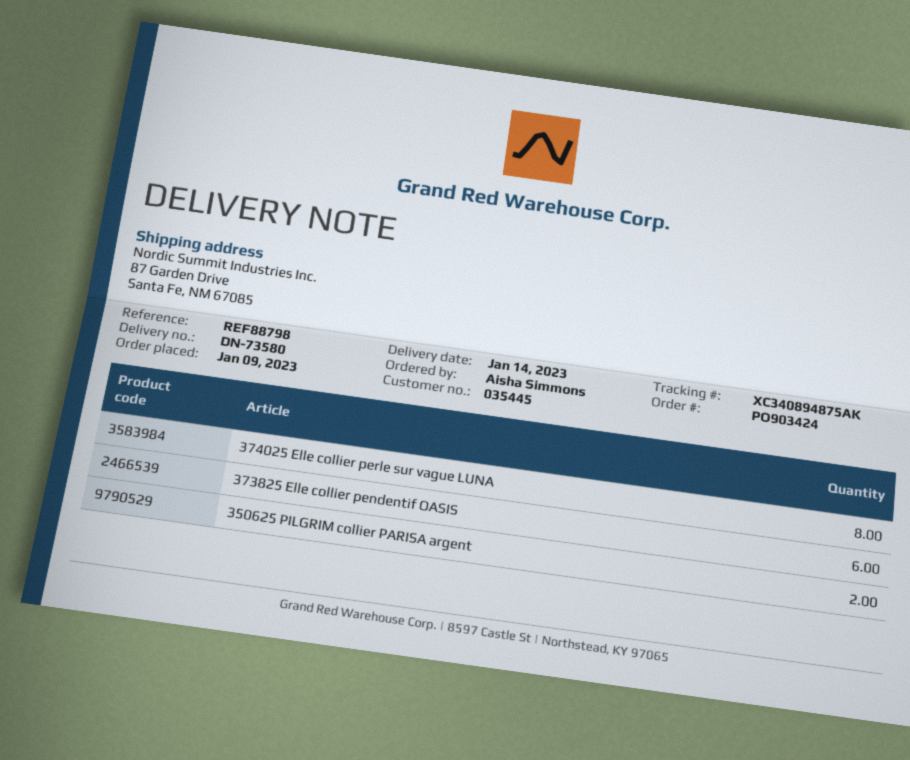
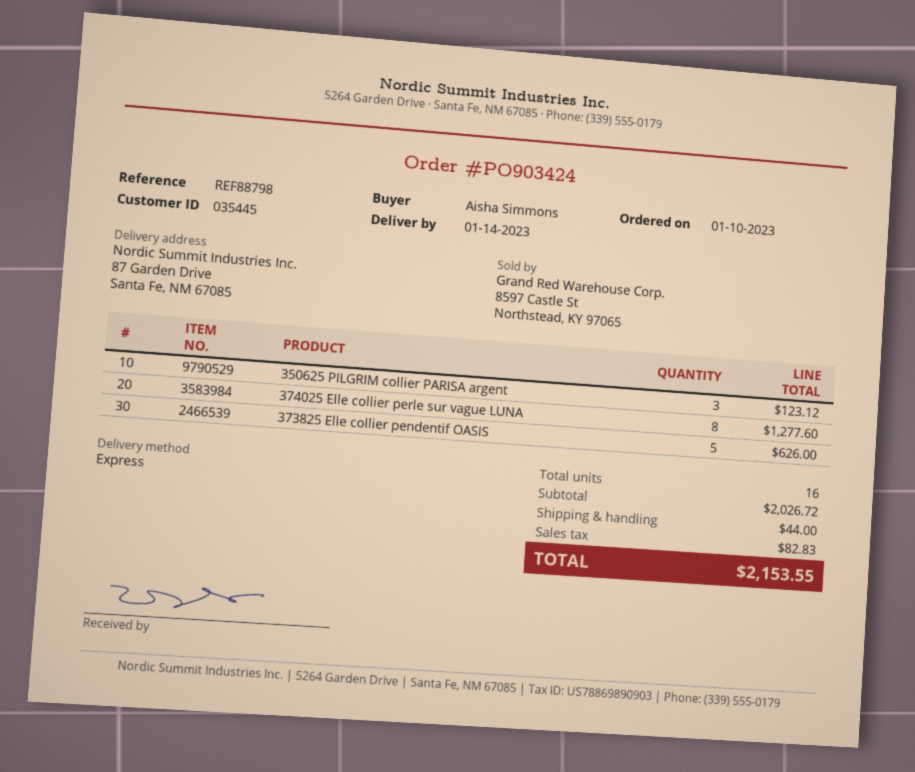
order date: 2023-01-09 -> 2023-01-10
373825 Elle collier pendentif OASIS: 6 -> 5
350625 PILGRIM collier PARISA argent: 2 -> 3

